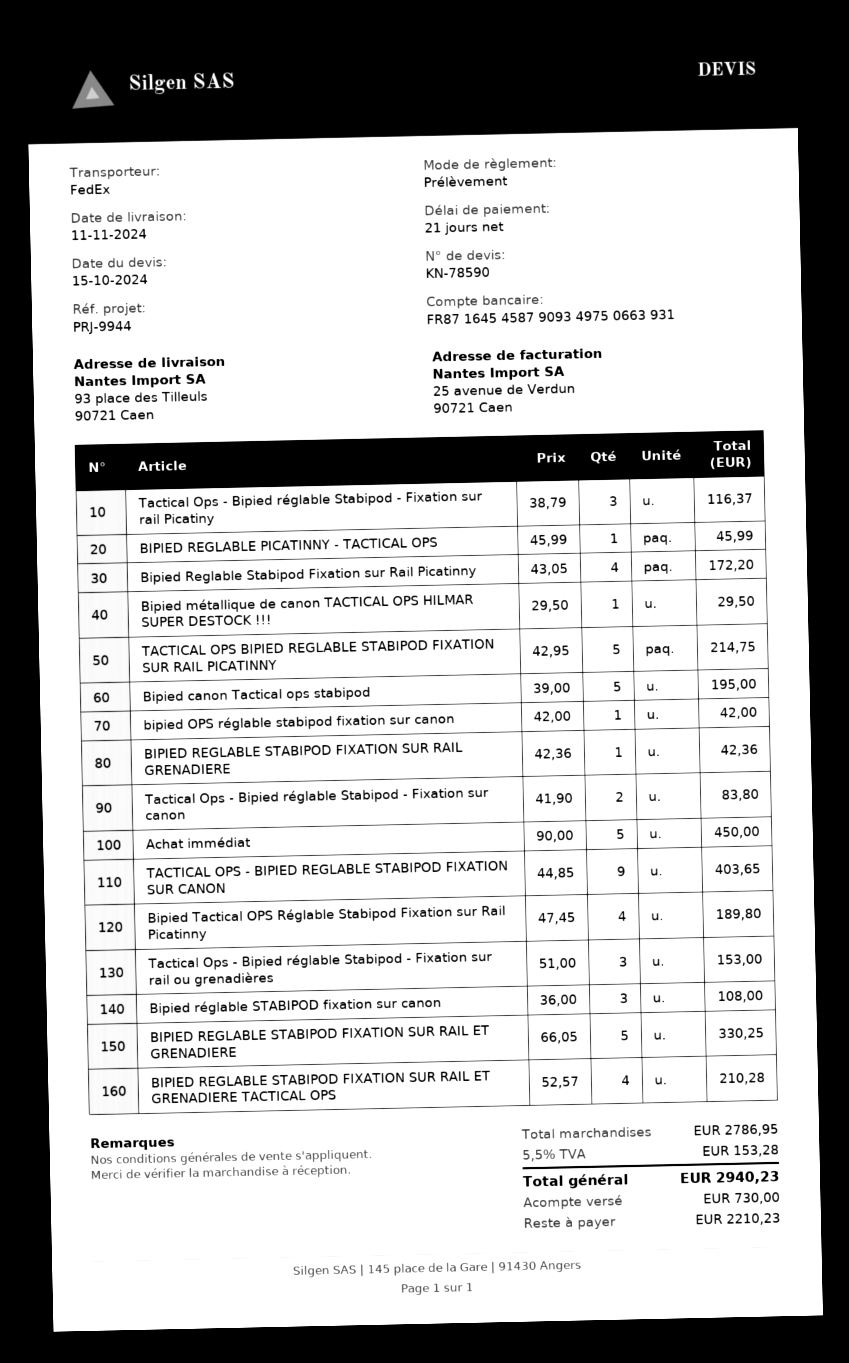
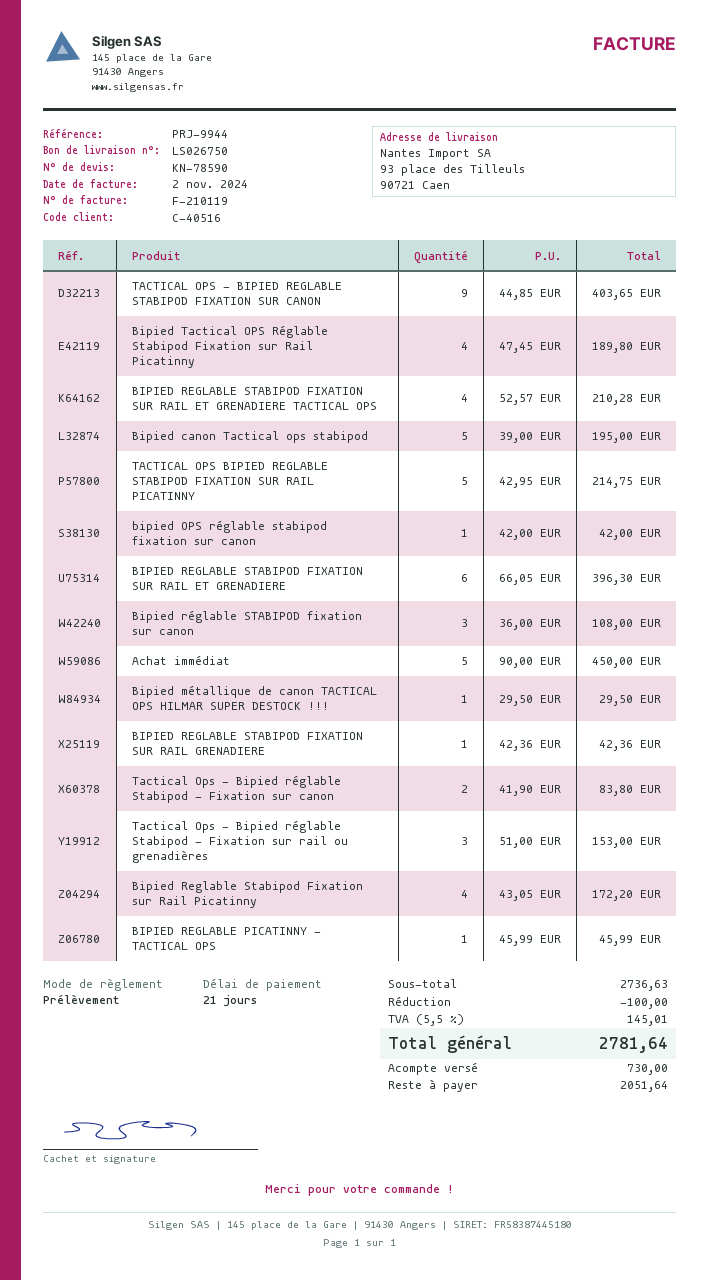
Tactical Ops - Bipied réglable Stabipod - Fixation sur rail Picatiny: 3 x 38.79 = 116.37 -> none
BIPIED REGLABLE STABIPOD FIXATION SUR RAIL ET GRENADIERE: 5 x 66.05 = 330.25 -> 6 x 66.05 = 396.30
subtotal: 2786.95 -> 2736.63
discount: none -> 100.00
tax: 5.5% = 153.28 -> 5.5% = 145.01
total: 2940.23 -> 2781.64
balance: 2210.23 -> 2051.64

